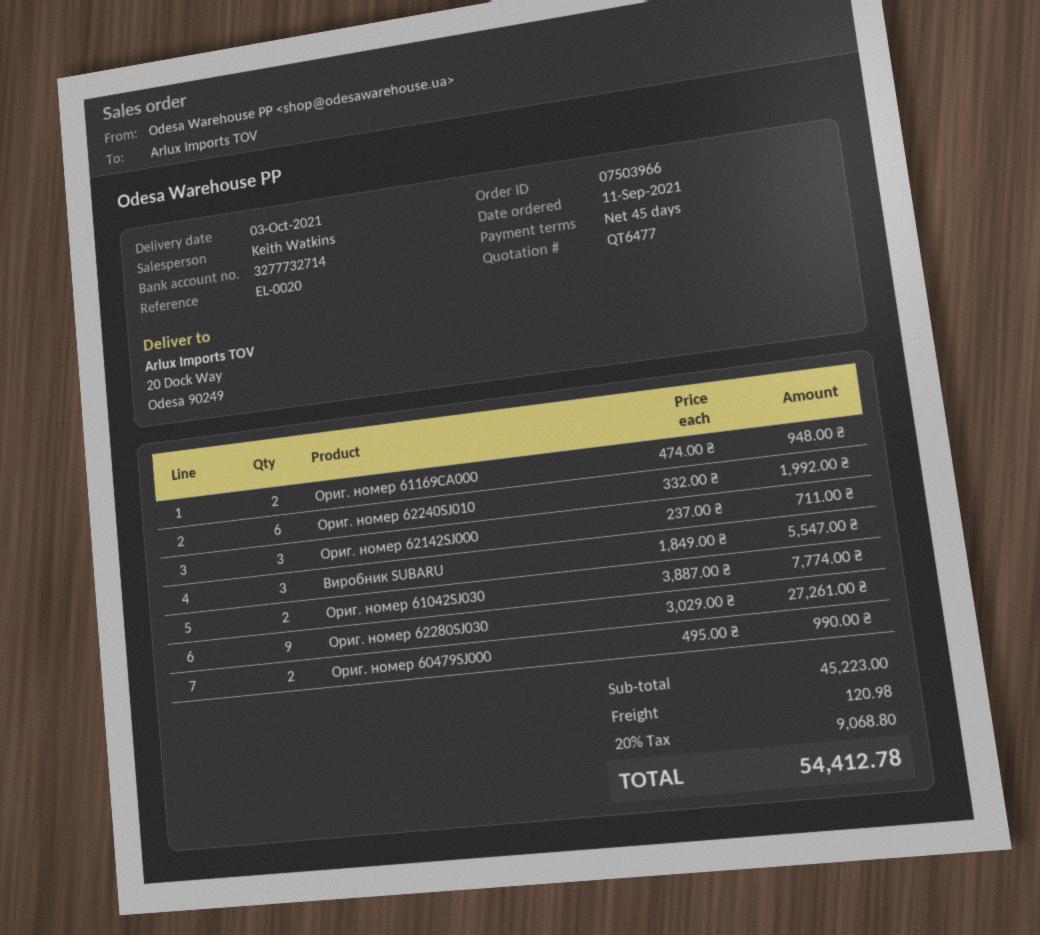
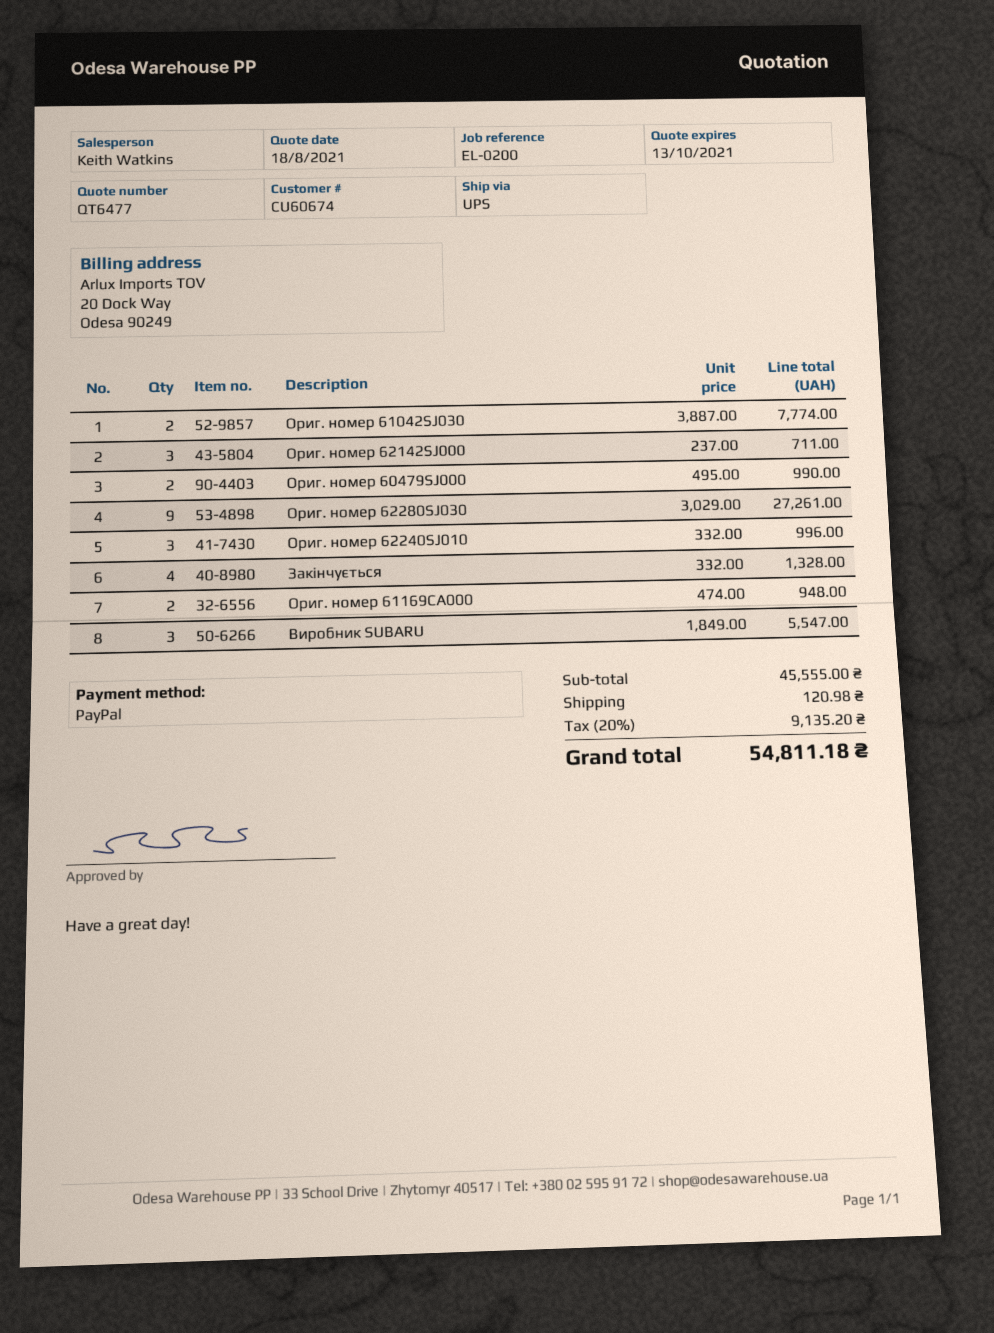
reference: EL-0020 -> EL-0200
Ориг. номер 62240SJ010: 6 x 332.00 = 1992.00 -> 3 x 332.00 = 996.00
Закінчується: none -> 4 x 332.00 = 1328.00
subtotal: 45223.00 -> 45555.00
tax: 20% = 9068.80 -> 20% = 9135.20
total: 54412.78 -> 54811.18

